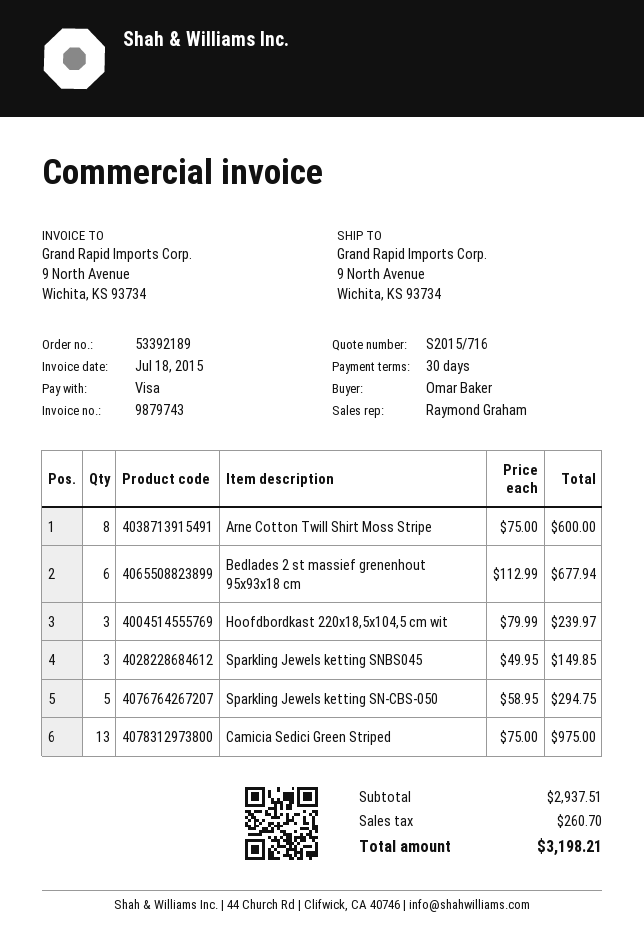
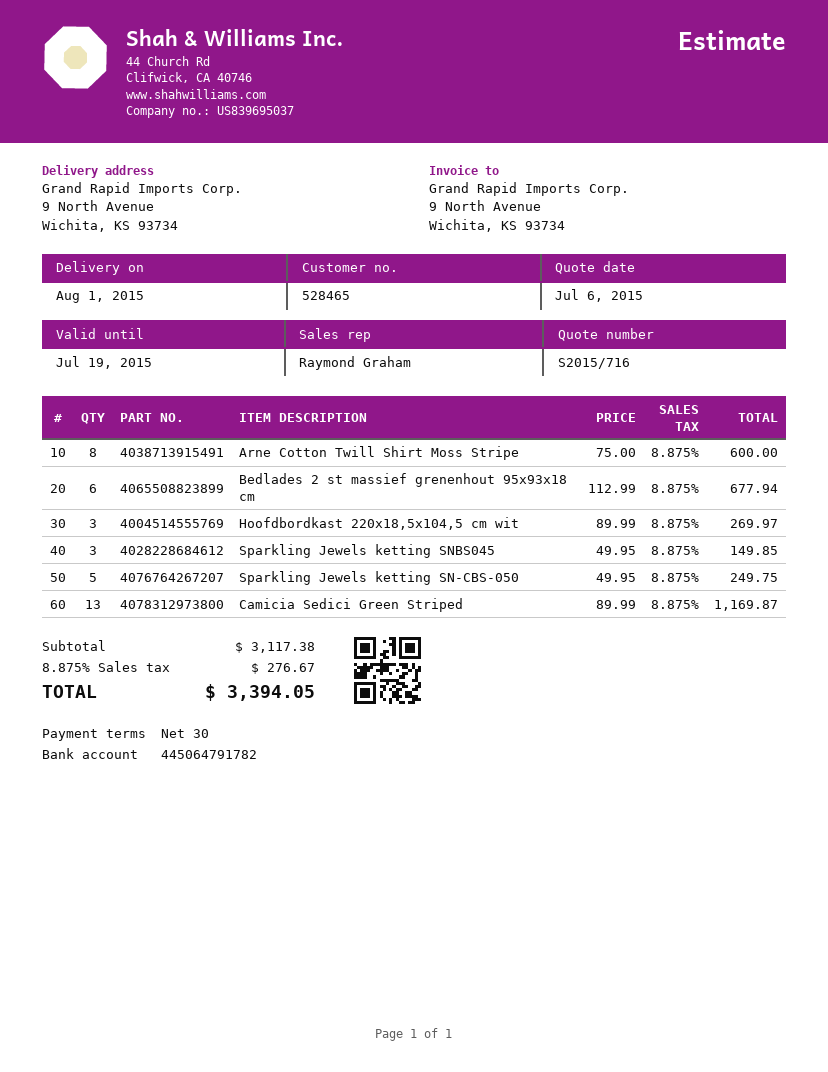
Hoofdbordkast 220x18,5x104,5 cm wit: 3 x 79.99 = 239.97 -> 3 x 89.99 = 269.97
Sparkling Jewels ketting SN-CBS-050: 5 x 58.95 = 294.75 -> 5 x 49.95 = 249.75
Camicia Sedici Green Striped: 13 x 75.00 = 975.00 -> 13 x 89.99 = 1169.87
subtotal: 2937.51 -> 3117.38
tax: 260.70 -> 276.67
total: 3198.21 -> 3394.05

